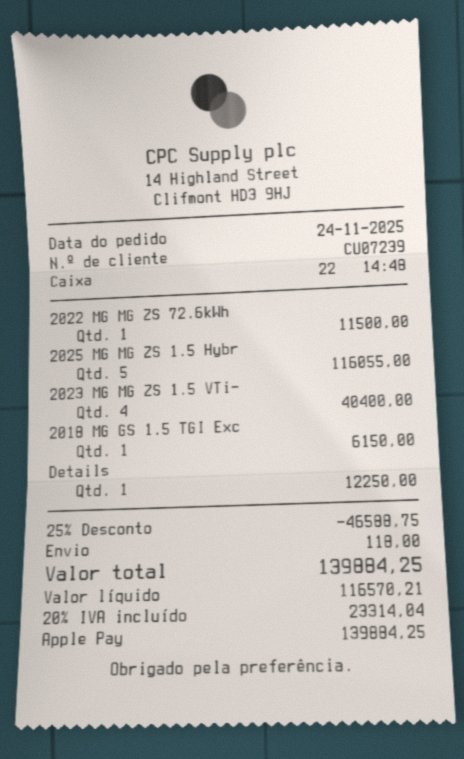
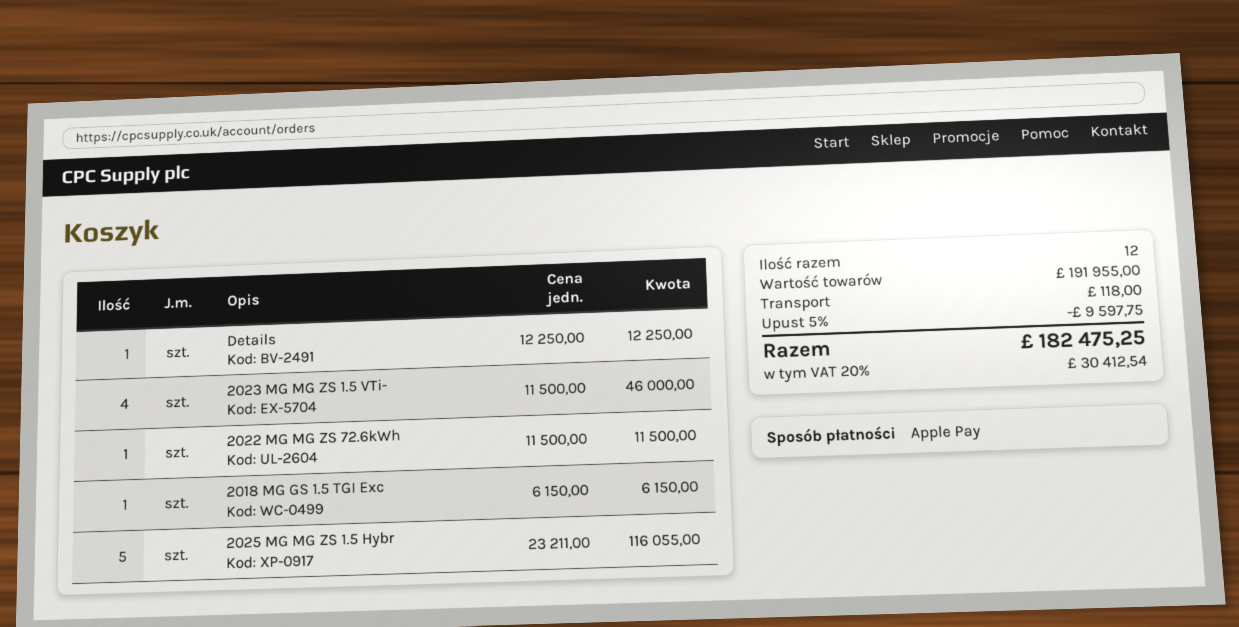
2023 MG MG ZS 1.5 VTi-: 4 for 40400.00 -> 4 for 46000.00
discount: 25% = 46588.75 -> 5% = 9597.75
tax: 20% = 23314.04 -> 20% = 30412.54
total: 139884.25 -> 182475.25

